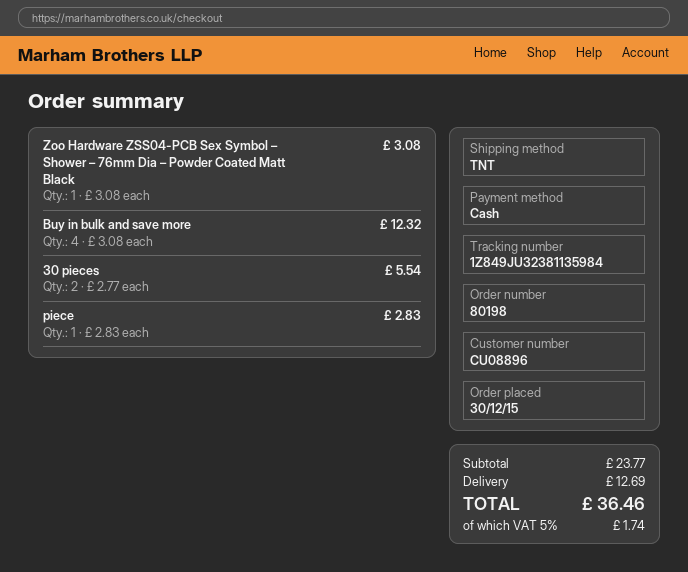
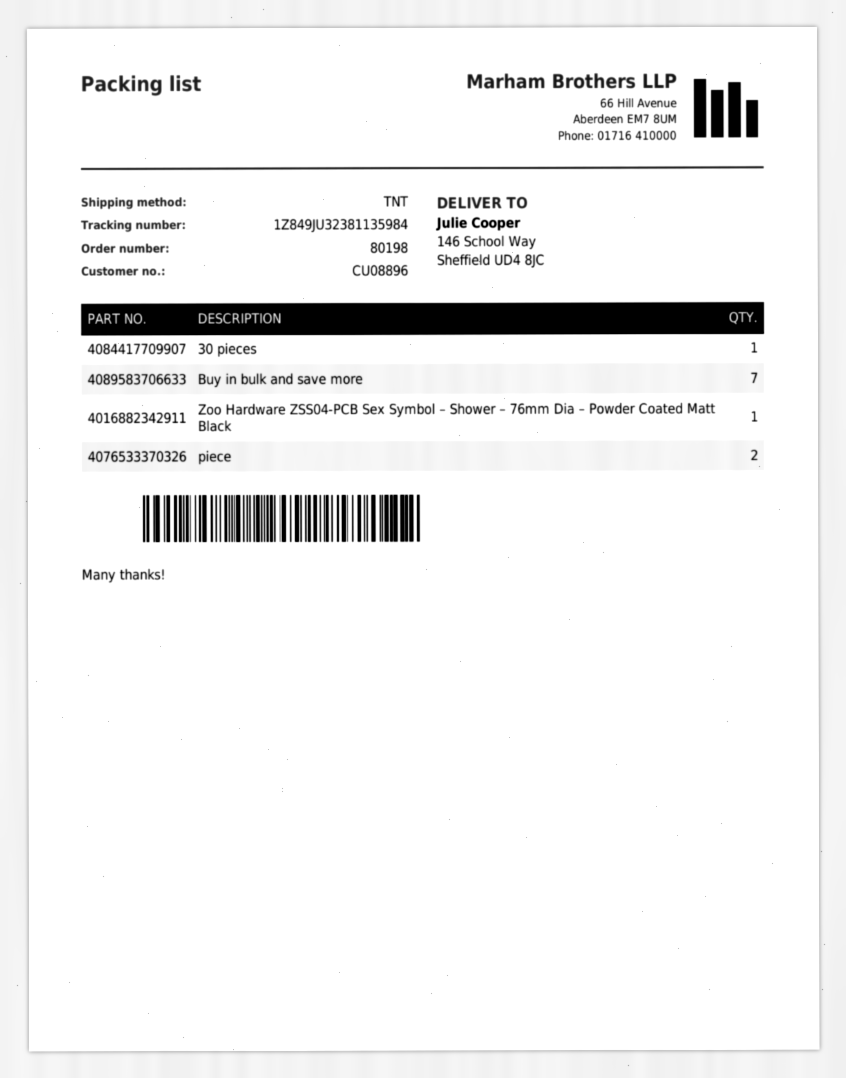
Buy in bulk and save more: 4 -> 7
30 pieces: 2 -> 1
piece: 1 -> 2

